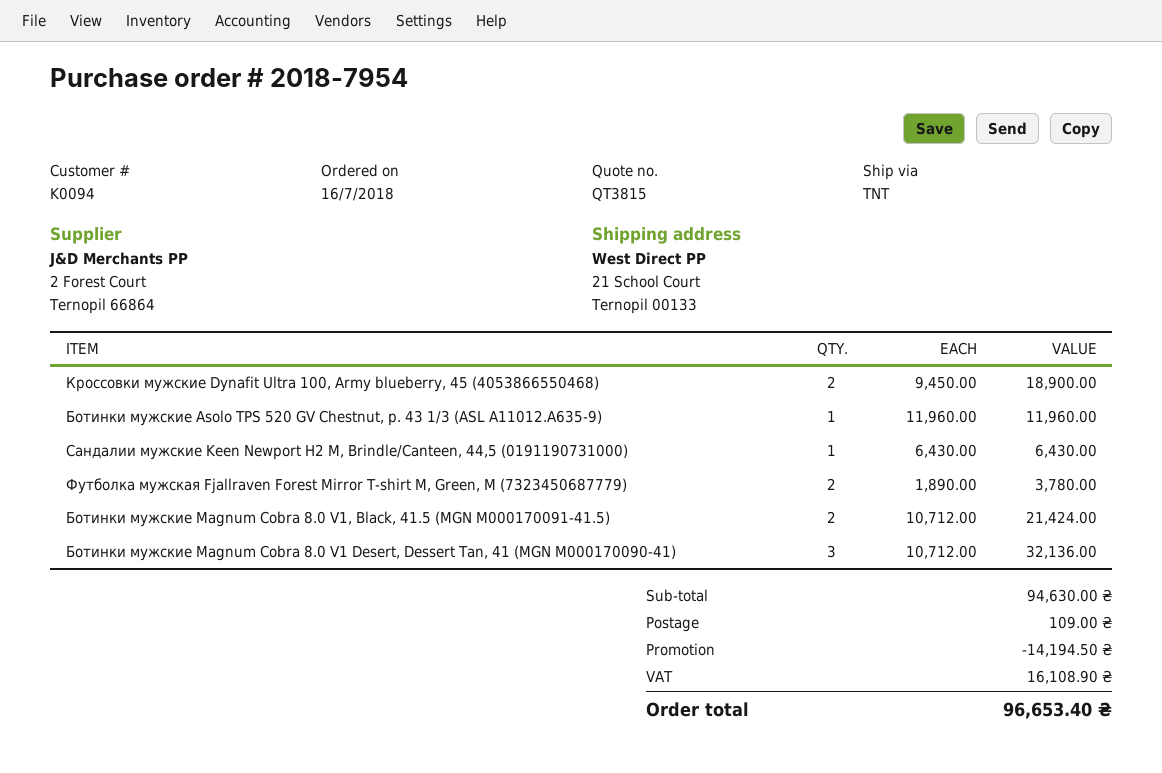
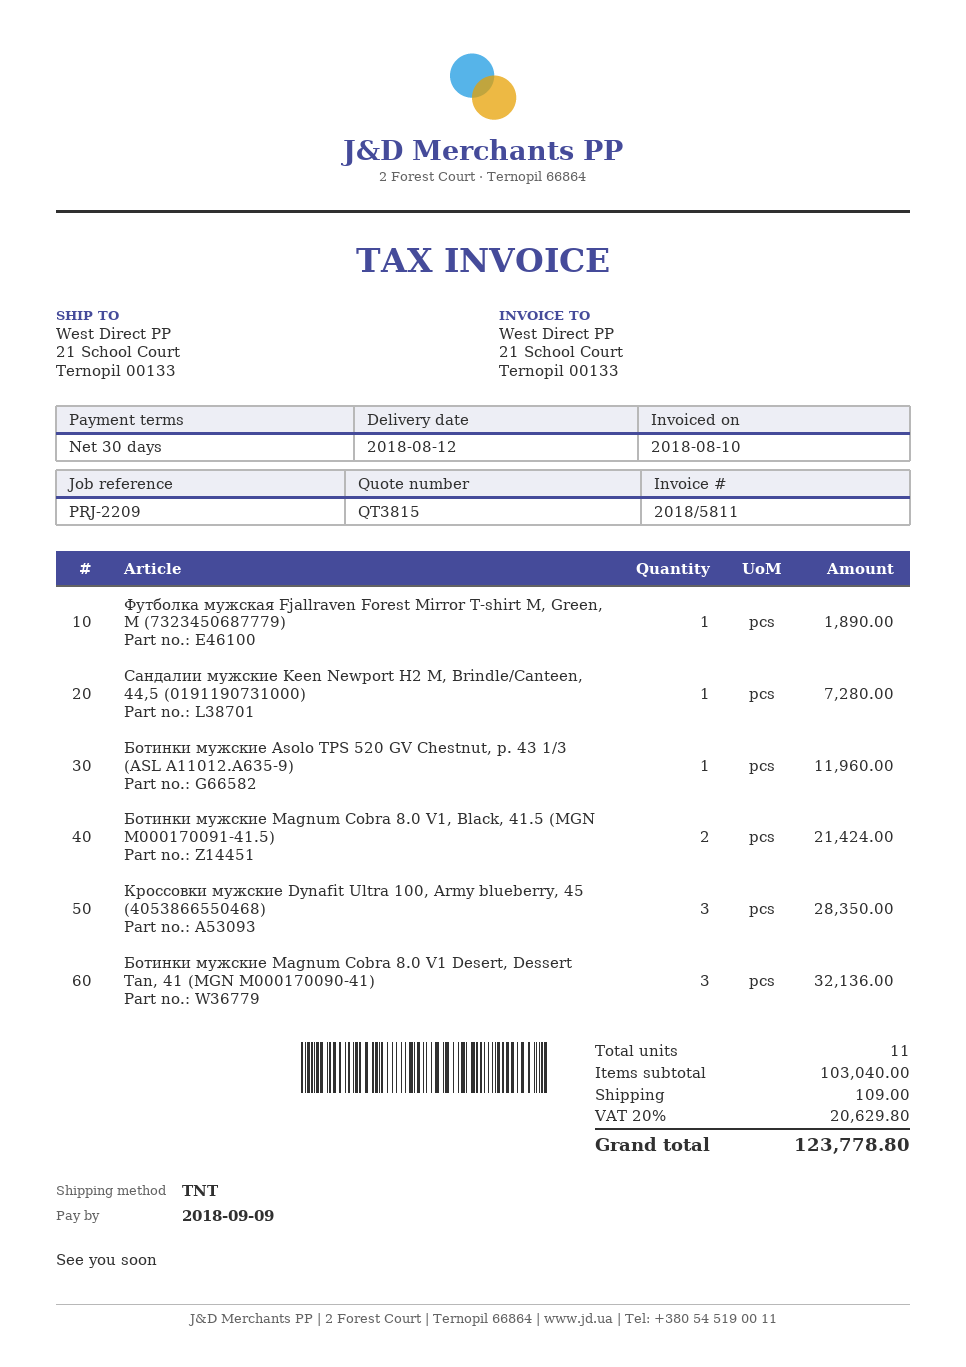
Кроссовки мужские Dynafit Ultra 100, Army blueberry, 45 (4053866550468): 2 for 18900.00 -> 3 for 28350.00
Сандалии мужские Keen Newport H2 M, Brindle/Canteen, 44,5 (0191190731000): 1 for 6430.00 -> 1 for 7280.00
Футболка мужская Fjallraven Forest Mirror T-shirt M, Green, M (7323450687779): 2 for 3780.00 -> 1 for 1890.00
subtotal: 94630.00 -> 103040.00
discount: 14194.50 -> none
tax: 16108.90 -> 20629.80
total: 96653.40 -> 123778.80

